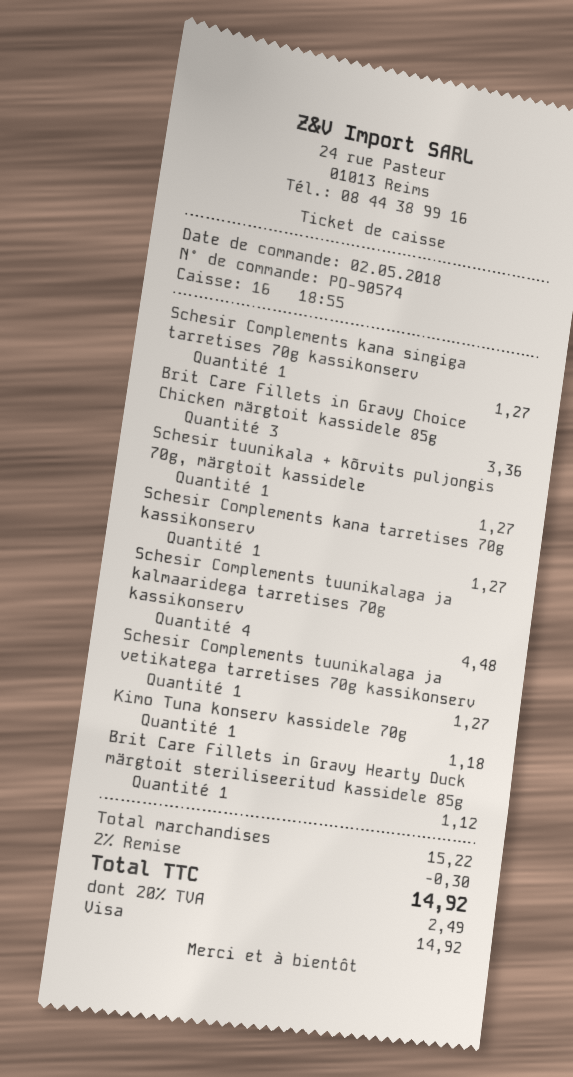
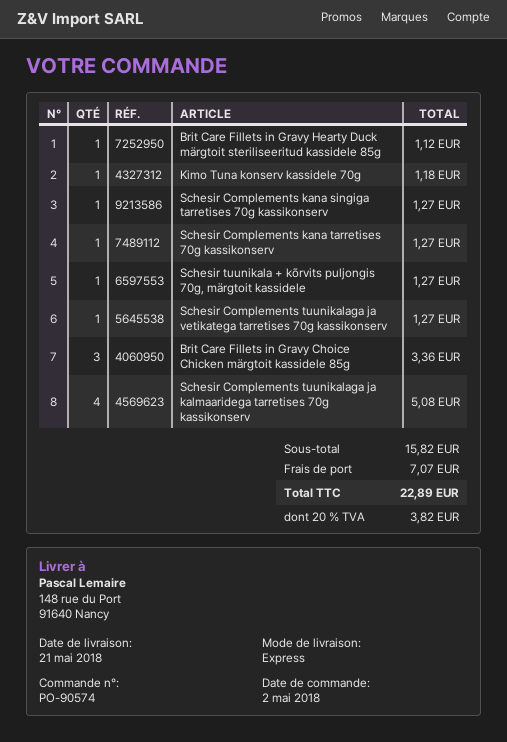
Schesir Complements tuunikalaga ja kalmaaridega tarretises 70g kassikonserv: 4 for 4.48 -> 4 for 5.08
subtotal: 15.22 -> 15.82
discount: 2% = 0.30 -> none
shipping: none -> 7.07
tax: 20% = 2.49 -> 20% = 3.82
total: 14.92 -> 22.89

